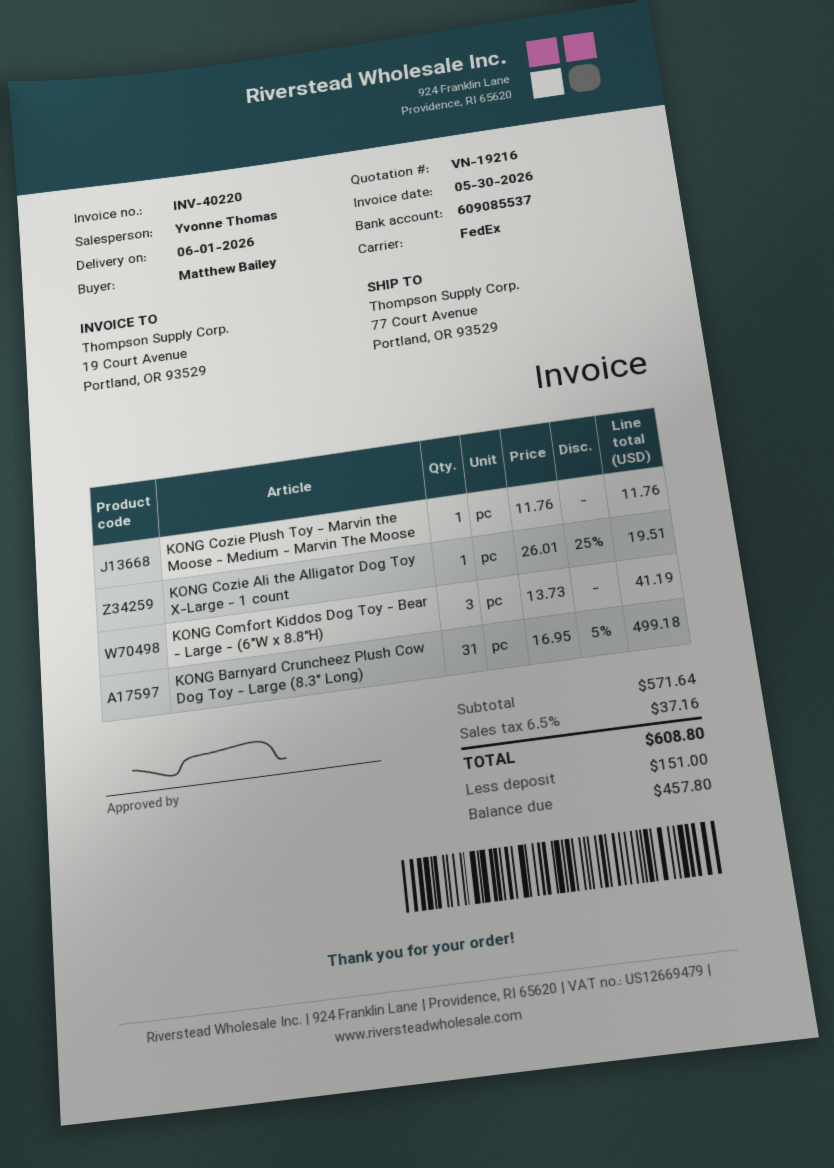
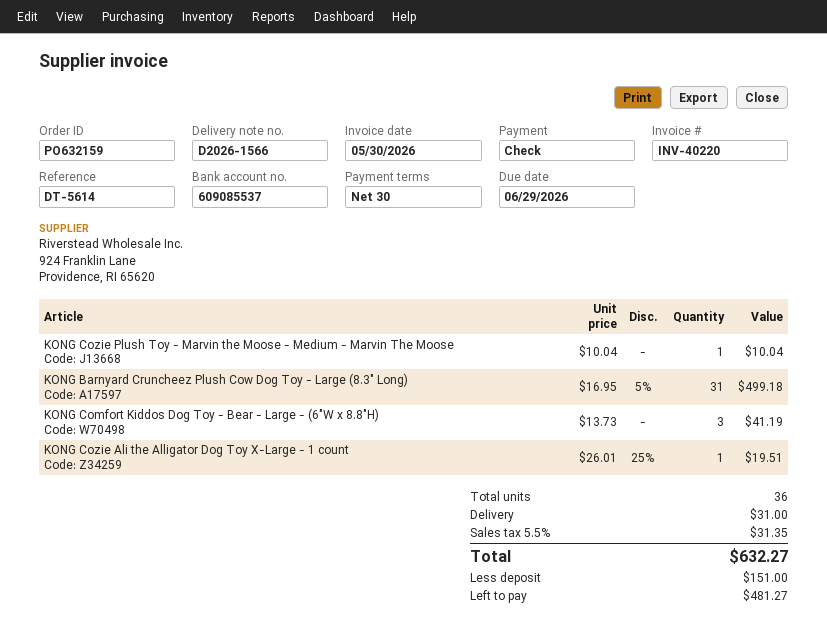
KONG Cozie Plush Toy - Marvin the Moose - Medium - Marvin The Moose: 1 x 11.76 = 11.76 -> 1 x 10.04 = 10.04
shipping: none -> 31.00
tax: 6.5% = 37.16 -> 5.5% = 31.35
total: 608.80 -> 632.27
balance: 457.80 -> 481.27

